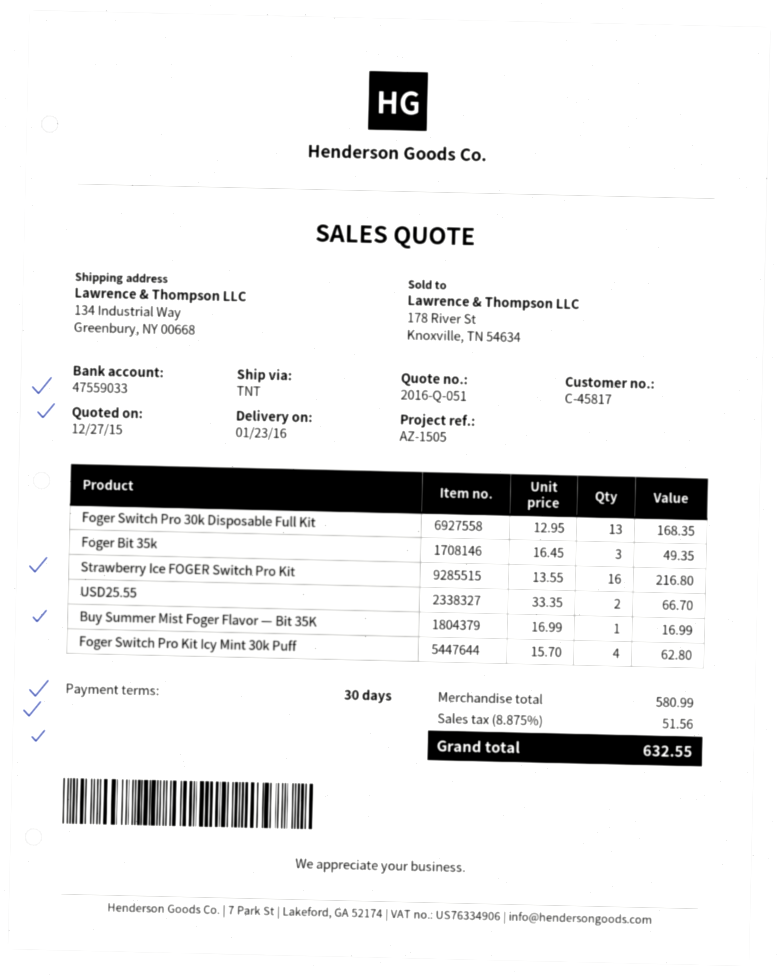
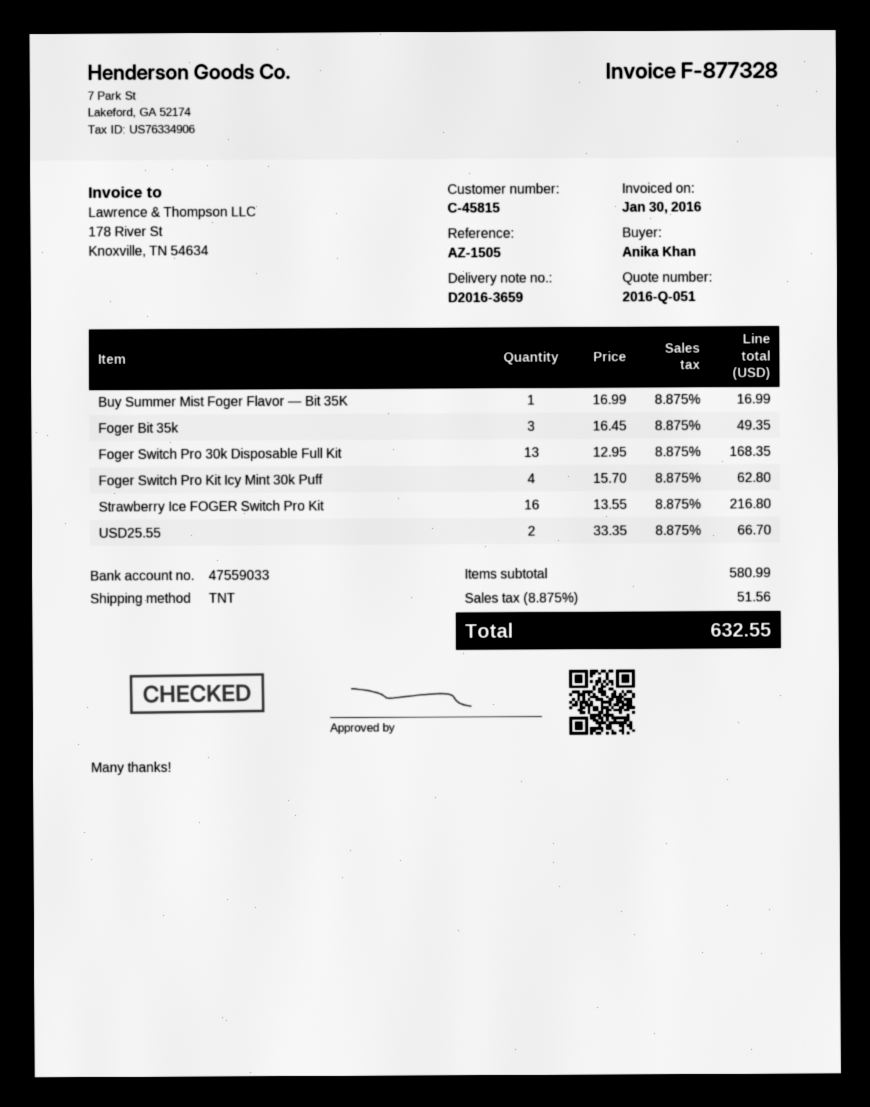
customer number: C-45817 -> C-45815

